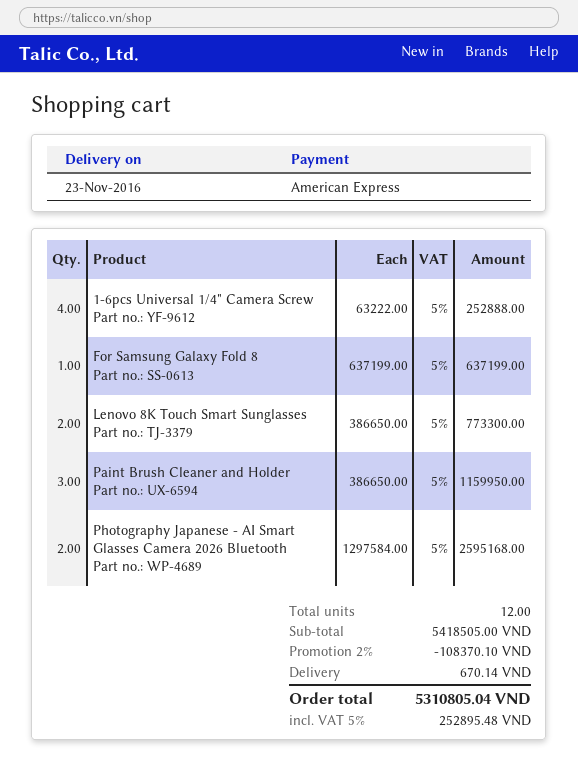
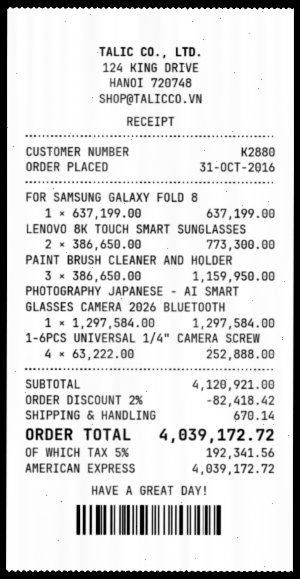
Photography Japanese - AI Smart Glasses Camera 2026 Bluetooth: 2 x 1297584.00 = 2595168.00 -> 1 x 1297584.00 = 1297584.00
subtotal: 5418505.00 -> 4120921.00
discount: 2% = 108370.10 -> 2% = 82418.42
tax: 5% = 252895.48 -> 5% = 192341.56
total: 5310805.04 -> 4039172.72

